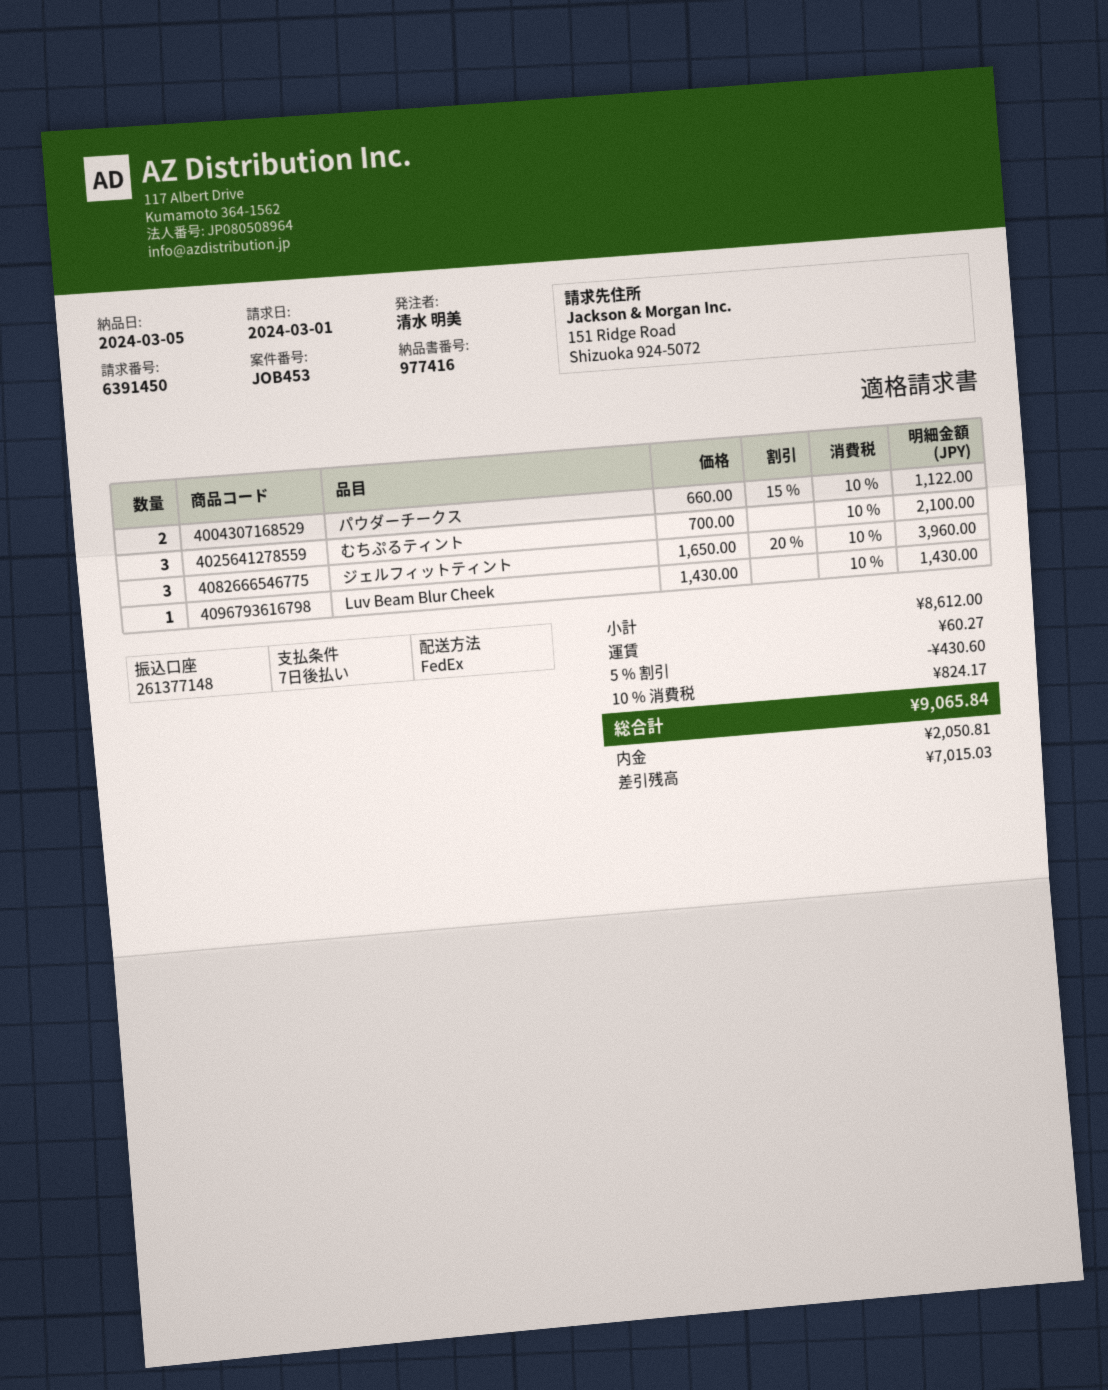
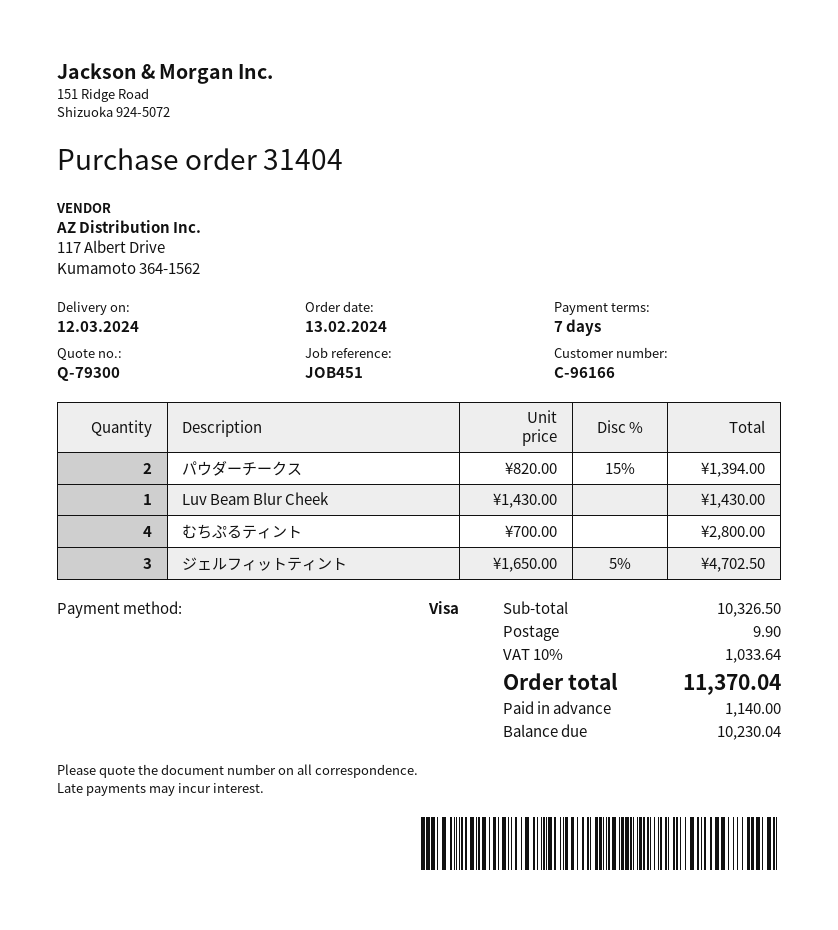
delivery date: 2024-03-05 -> 2024-03-12
reference: JOB453 -> JOB451
パウダーチークス: 2 x 660.00 - 15% = 1122.00 -> 2 x 820.00 - 15% = 1394.00
むちぷるティント: 3 x 700.00 = 2100.00 -> 4 x 700.00 = 2800.00
ジェルフィットティント: 3 x 1650.00 - 20% = 3960.00 -> 3 x 1650.00 - 5% = 4702.50
subtotal: 8612.00 -> 10326.50
discount: 5% = 430.60 -> none
shipping: 60.27 -> 9.90
tax: 10% = 824.17 -> 10% = 1033.64
total: 9065.84 -> 11370.04
deposit: 2050.81 -> 1140.00
balance: 7015.03 -> 10230.04

